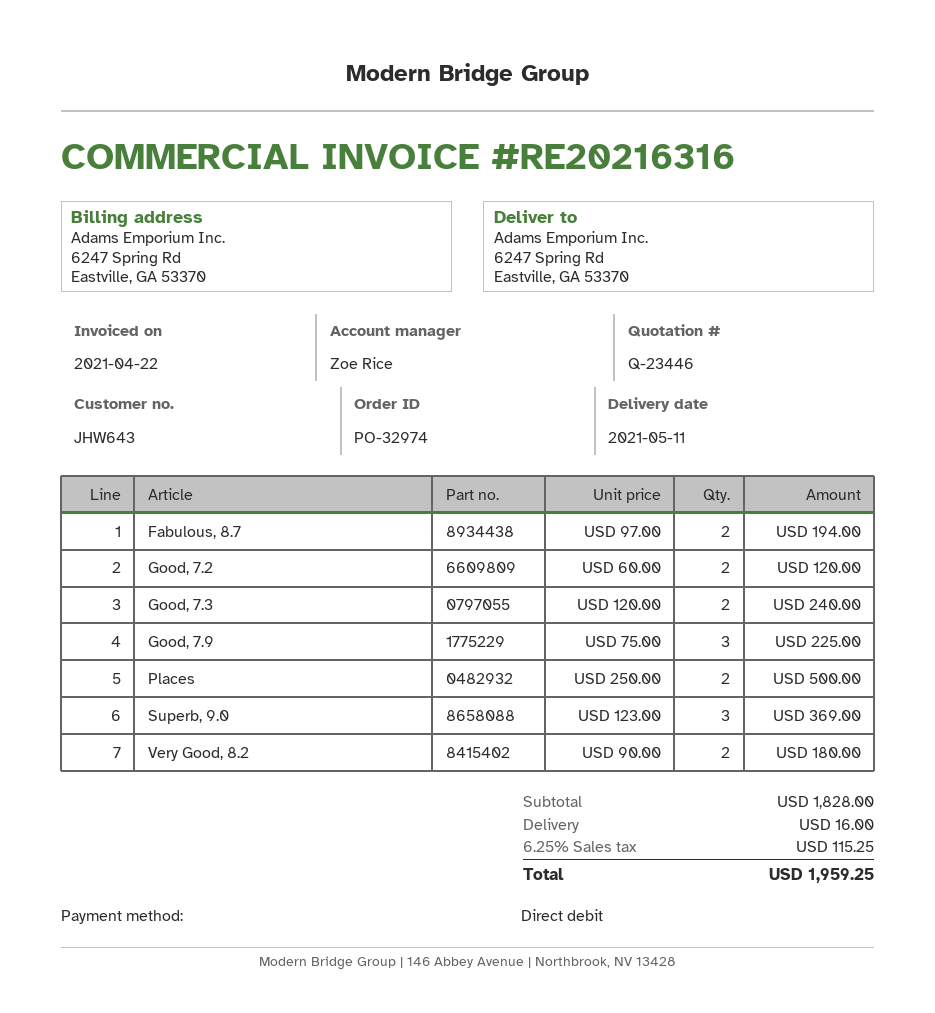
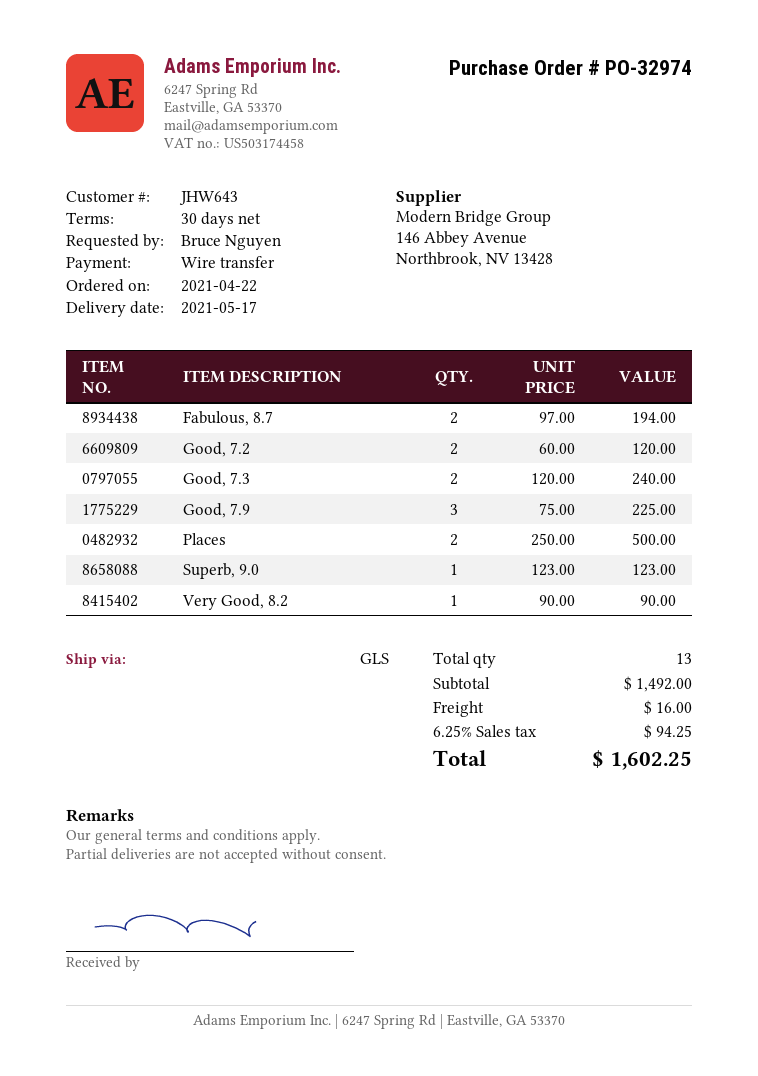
delivery date: 2021-05-11 -> 2021-05-17
payment method: direct debit -> bank transfer
Superb, 9.0: 3 x 123.00 = 369.00 -> 1 x 123.00 = 123.00
Very Good, 8.2: 2 x 90.00 = 180.00 -> 1 x 90.00 = 90.00
subtotal: 1828.00 -> 1492.00
tax: 6.25% = 115.25 -> 6.25% = 94.25
total: 1959.25 -> 1602.25

